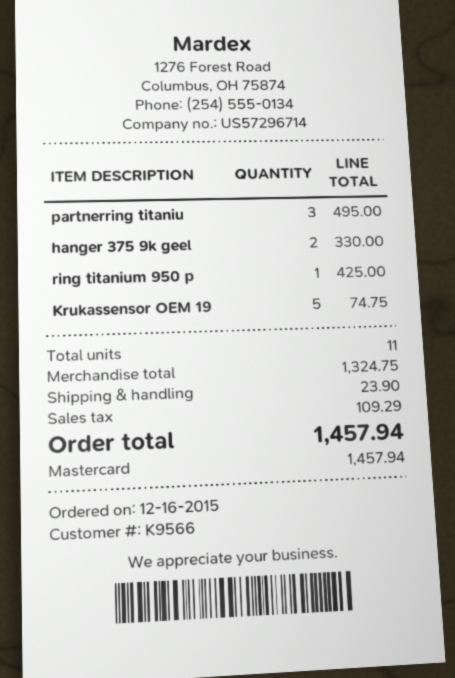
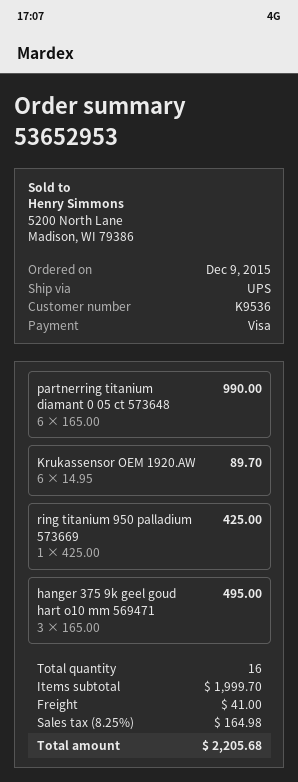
order date: 2015-12-16 -> 2015-12-09
customer number: K9566 -> K9536
payment method: Mastercard -> Visa
partnerring titaniu: 3 for 495.00 -> 6 for 990.00
hanger 375 9k geel: 2 for 330.00 -> 3 for 495.00
Krukassensor OEM 19: 5 for 74.75 -> 6 for 89.70
total quantity: 11 -> 16
subtotal: 1324.75 -> 1999.70
shipping: 23.90 -> 41.00
tax: 109.29 -> 164.98
total: 1457.94 -> 2205.68

